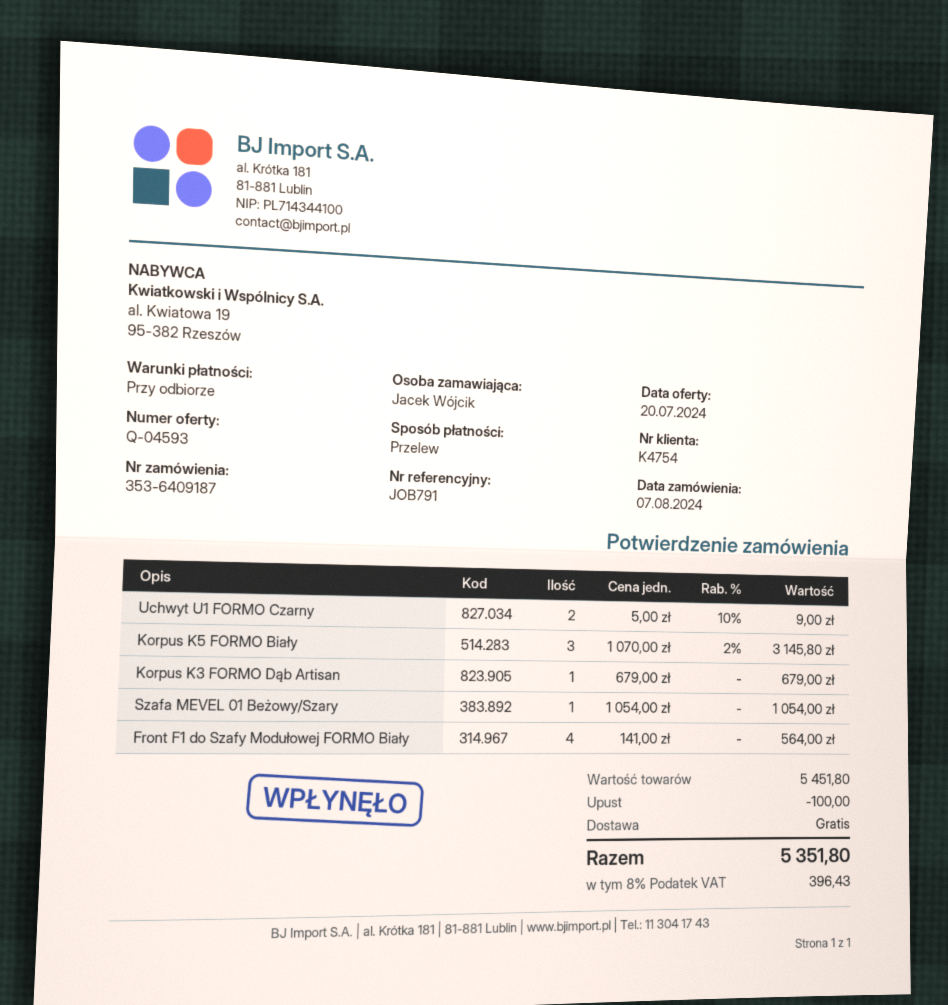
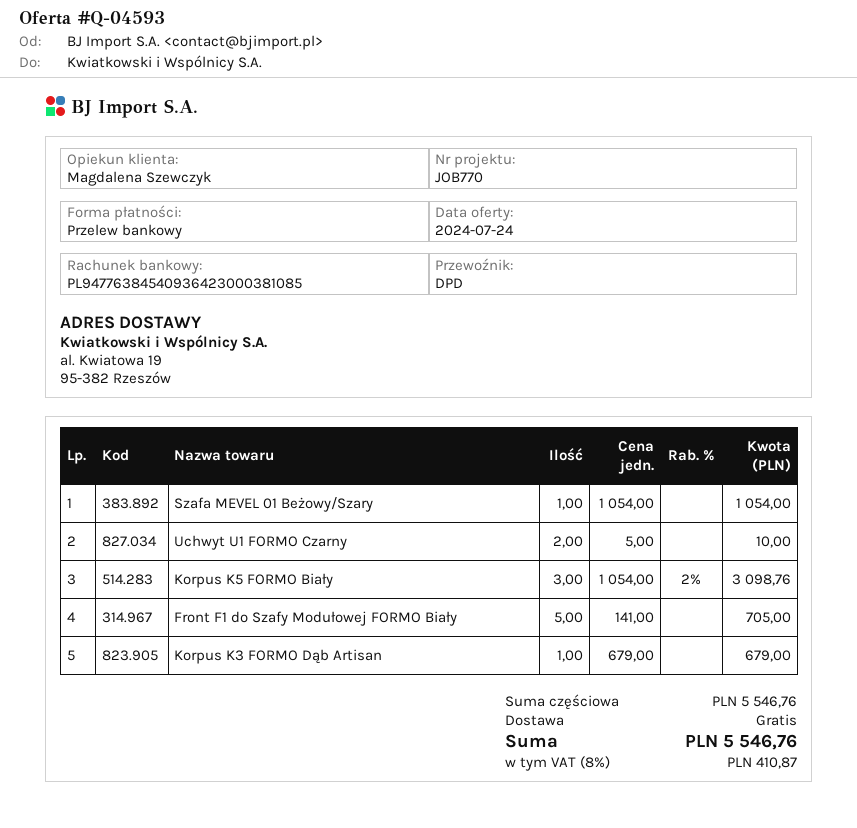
quote date: 2024-07-20 -> 2024-07-24
reference: JOB791 -> JOB770
Uchwyt U1 FORMO Czarny: 2 x 5.00 - 10% = 9.00 -> 2 x 5.00 = 10.00
Korpus K5 FORMO Biały: 3 x 1070.00 - 2% = 3145.80 -> 3 x 1054.00 - 2% = 3098.76
Front F1 do Szafy Modułowej FORMO Biały: 4 x 141.00 = 564.00 -> 5 x 141.00 = 705.00
subtotal: 5451.80 -> 5546.76
discount: 100.00 -> none
tax: 8% = 396.43 -> 8% = 410.87
total: 5351.80 -> 5546.76

